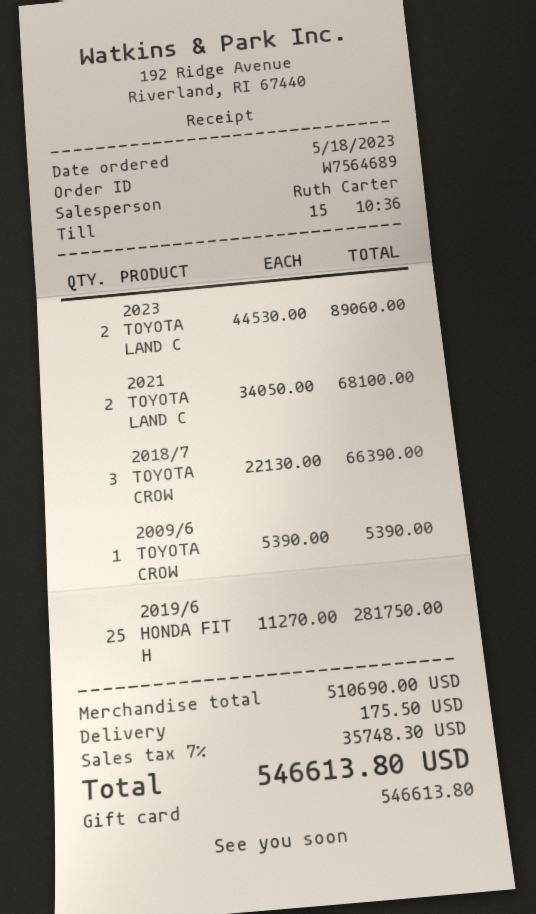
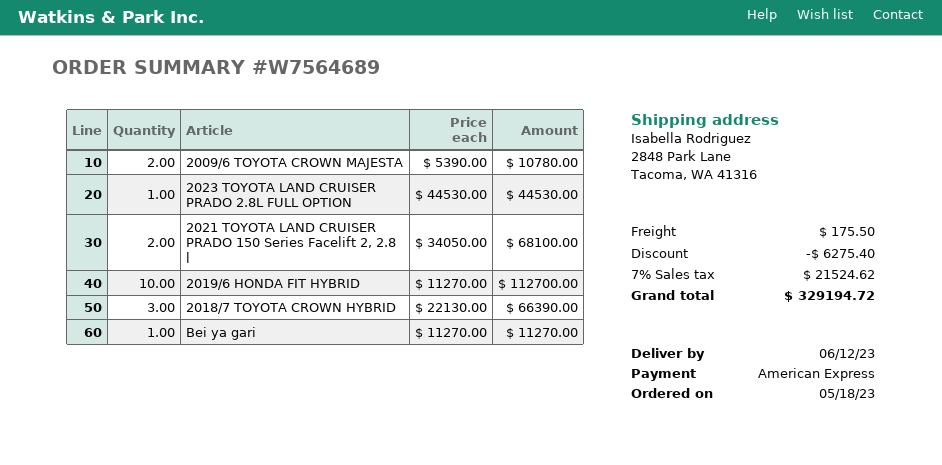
payment method: gift card -> American Express
2023 TOYOTA LAND C: 2 x 44530.00 = 89060.00 -> 1 x 44530.00 = 44530.00
2009/6 TOYOTA CROW: 1 x 5390.00 = 5390.00 -> 2 x 5390.00 = 10780.00
2019/6 HONDA FIT H: 25 x 11270.00 = 281750.00 -> 10 x 11270.00 = 112700.00
Bei ya gari: none -> 1 x 11270.00 = 11270.00
discount: none -> 6275.40
tax: 7% = 35748.30 -> 7% = 21524.62
total: 546613.80 -> 329194.72

